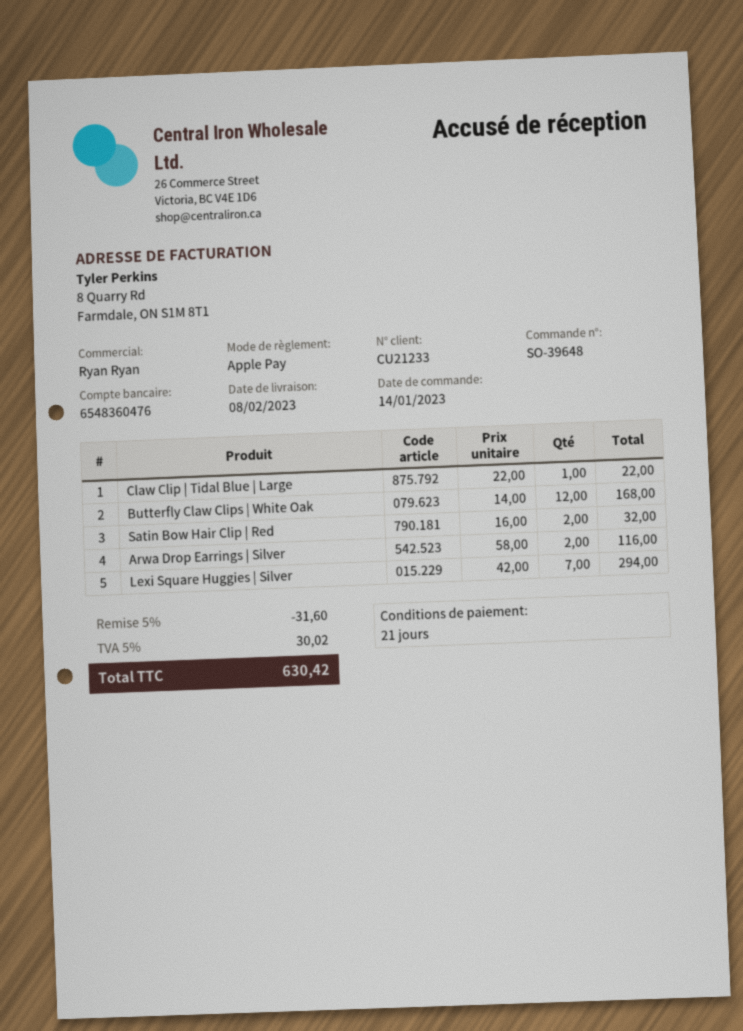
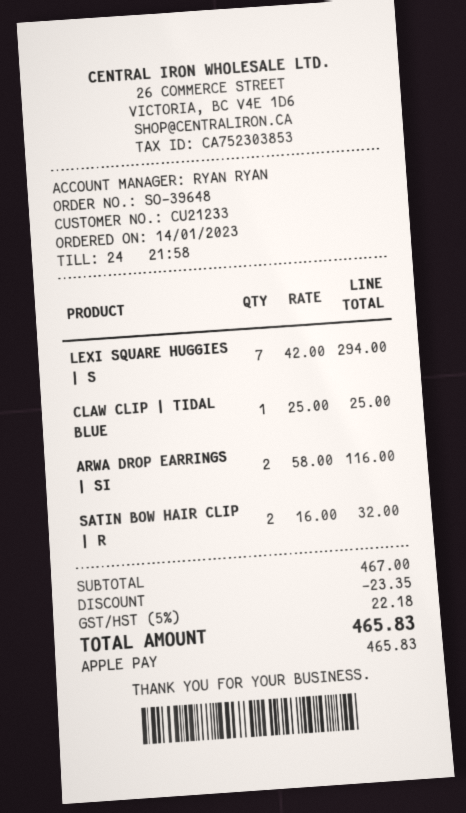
Claw Clip | Tidal Blue | Large: 1 x 22.00 = 22.00 -> 1 x 25.00 = 25.00
Butterfly Claw Clips | White Oak: 12 x 14.00 = 168.00 -> none
discount: 31.60 -> 23.35
tax: 5% = 30.02 -> 5% = 22.18
total: 630.42 -> 465.83

